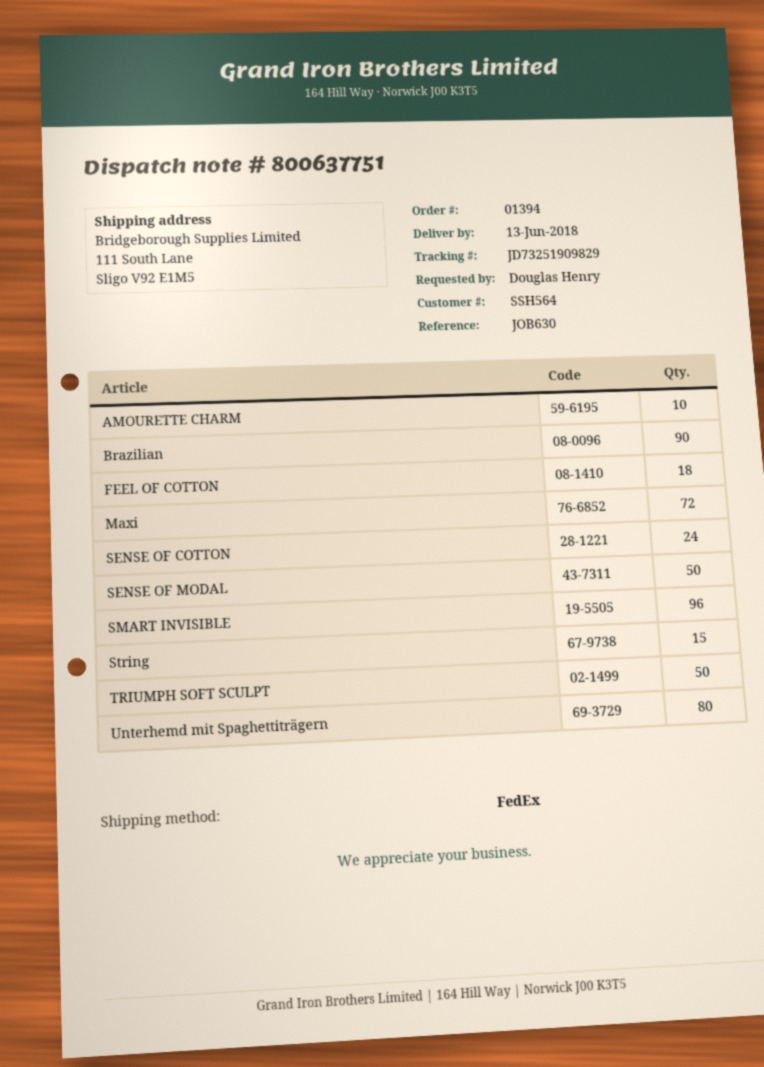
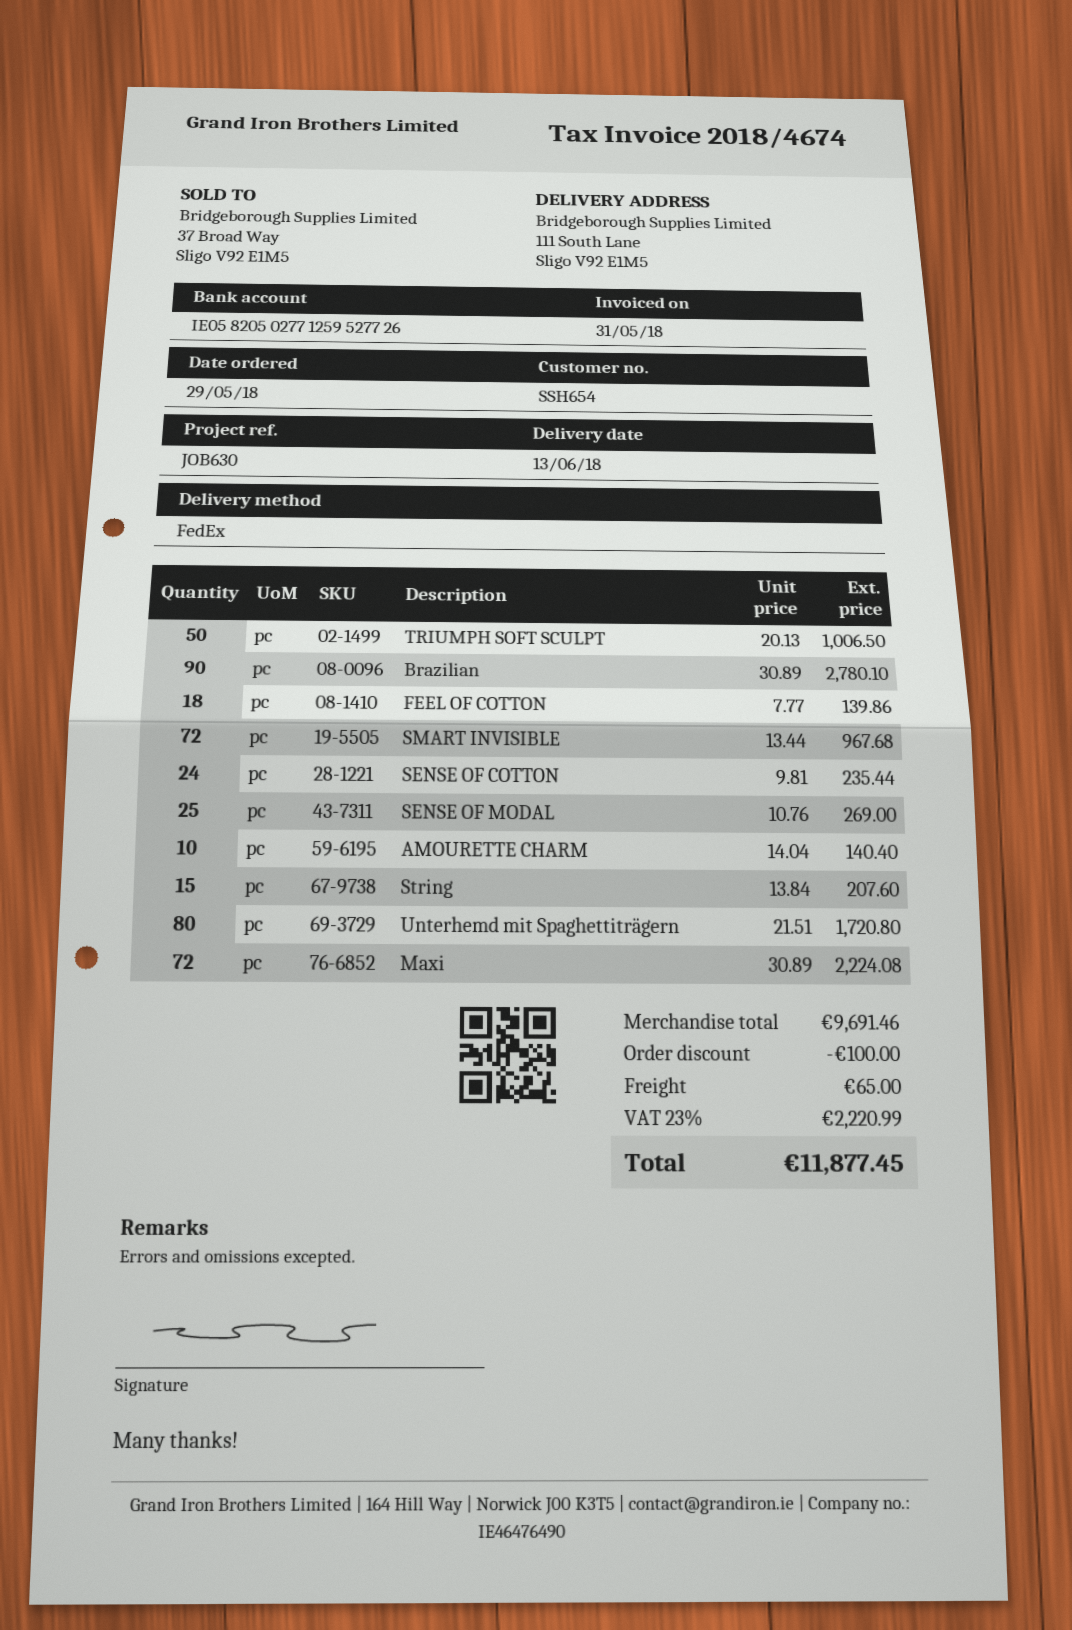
customer number: SSH564 -> SSH654
SENSE OF MODAL: 50 -> 25
SMART INVISIBLE: 96 -> 72

